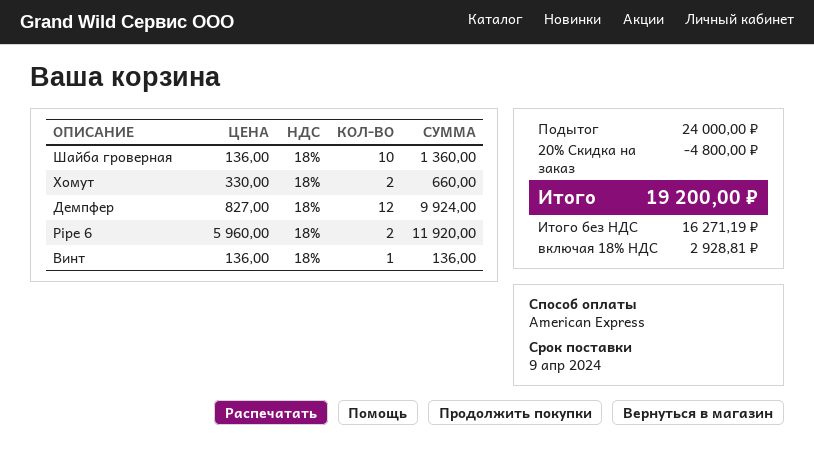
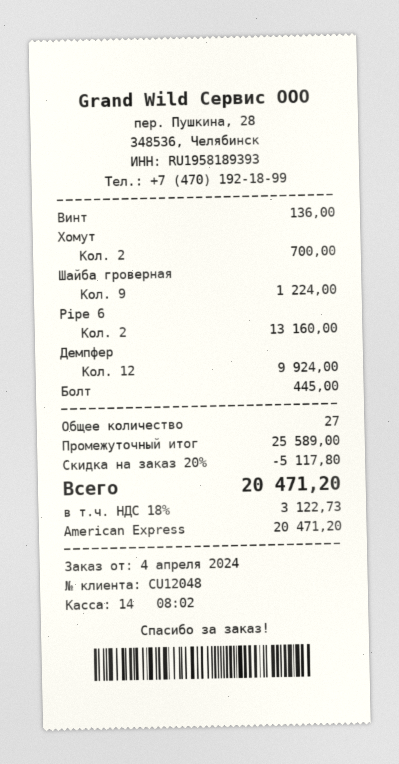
Шайба гроверная: 10 for 1360.00 -> 9 for 1224.00
Хомут: 2 for 660.00 -> 2 for 700.00
Pipe 6: 2 for 11920.00 -> 2 for 13160.00
Болт: none -> 1 for 445.00
subtotal: 24000.00 -> 25589.00
discount: 20% = 4800.00 -> 20% = 5117.80
tax: 18% = 2928.81 -> 18% = 3122.73
total: 19200.00 -> 20471.20

